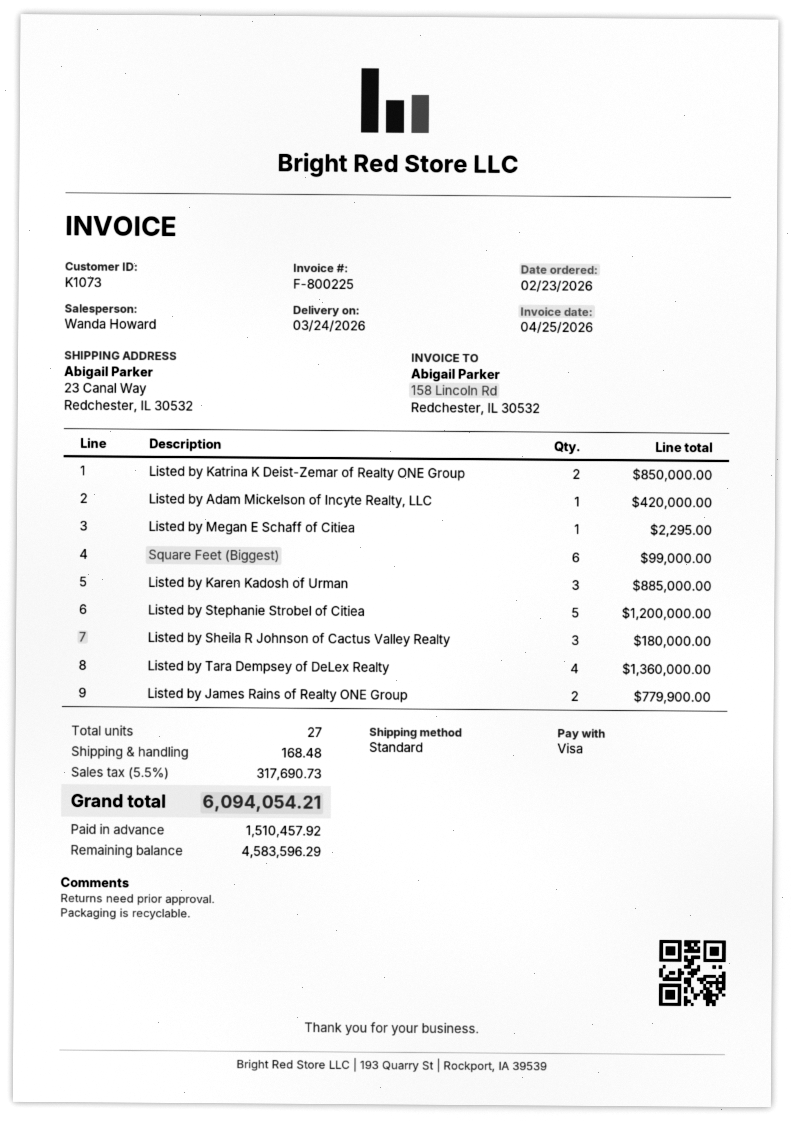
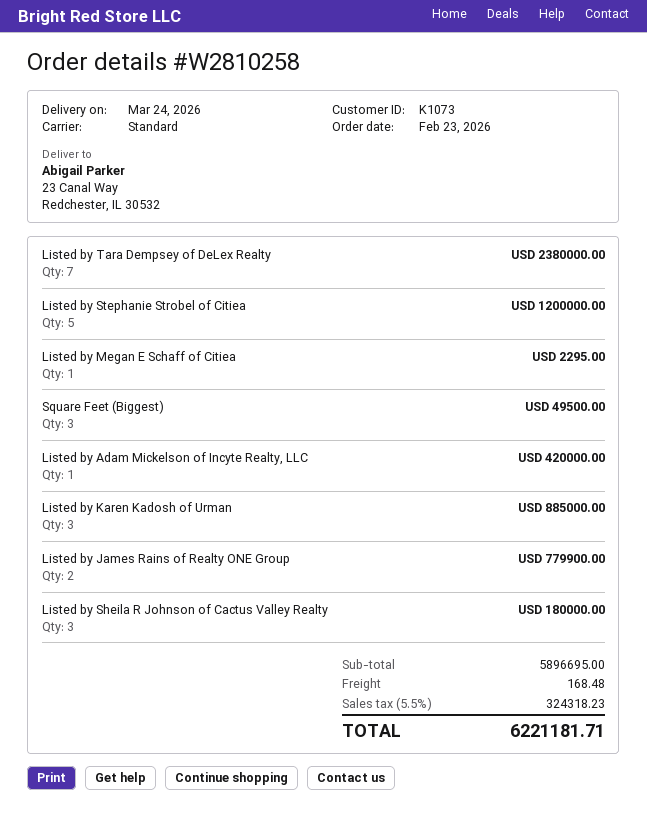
Listed by Katrina K Deist-Zemar of Realty ONE Group: 2 for 850000.00 -> none
Square Feet (Biggest): 6 for 99000.00 -> 3 for 49500.00
Listed by Tara Dempsey of DeLex Realty: 4 for 1360000.00 -> 7 for 2380000.00
tax: 5.5% = 317690.73 -> 5.5% = 324318.23
total: 6094054.21 -> 6221181.71

